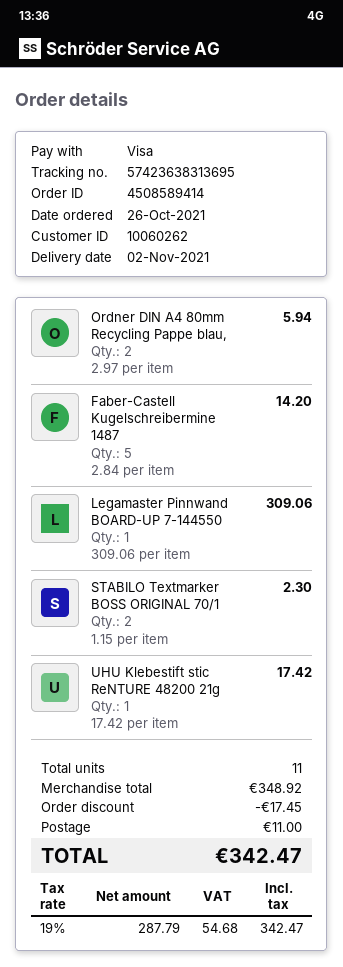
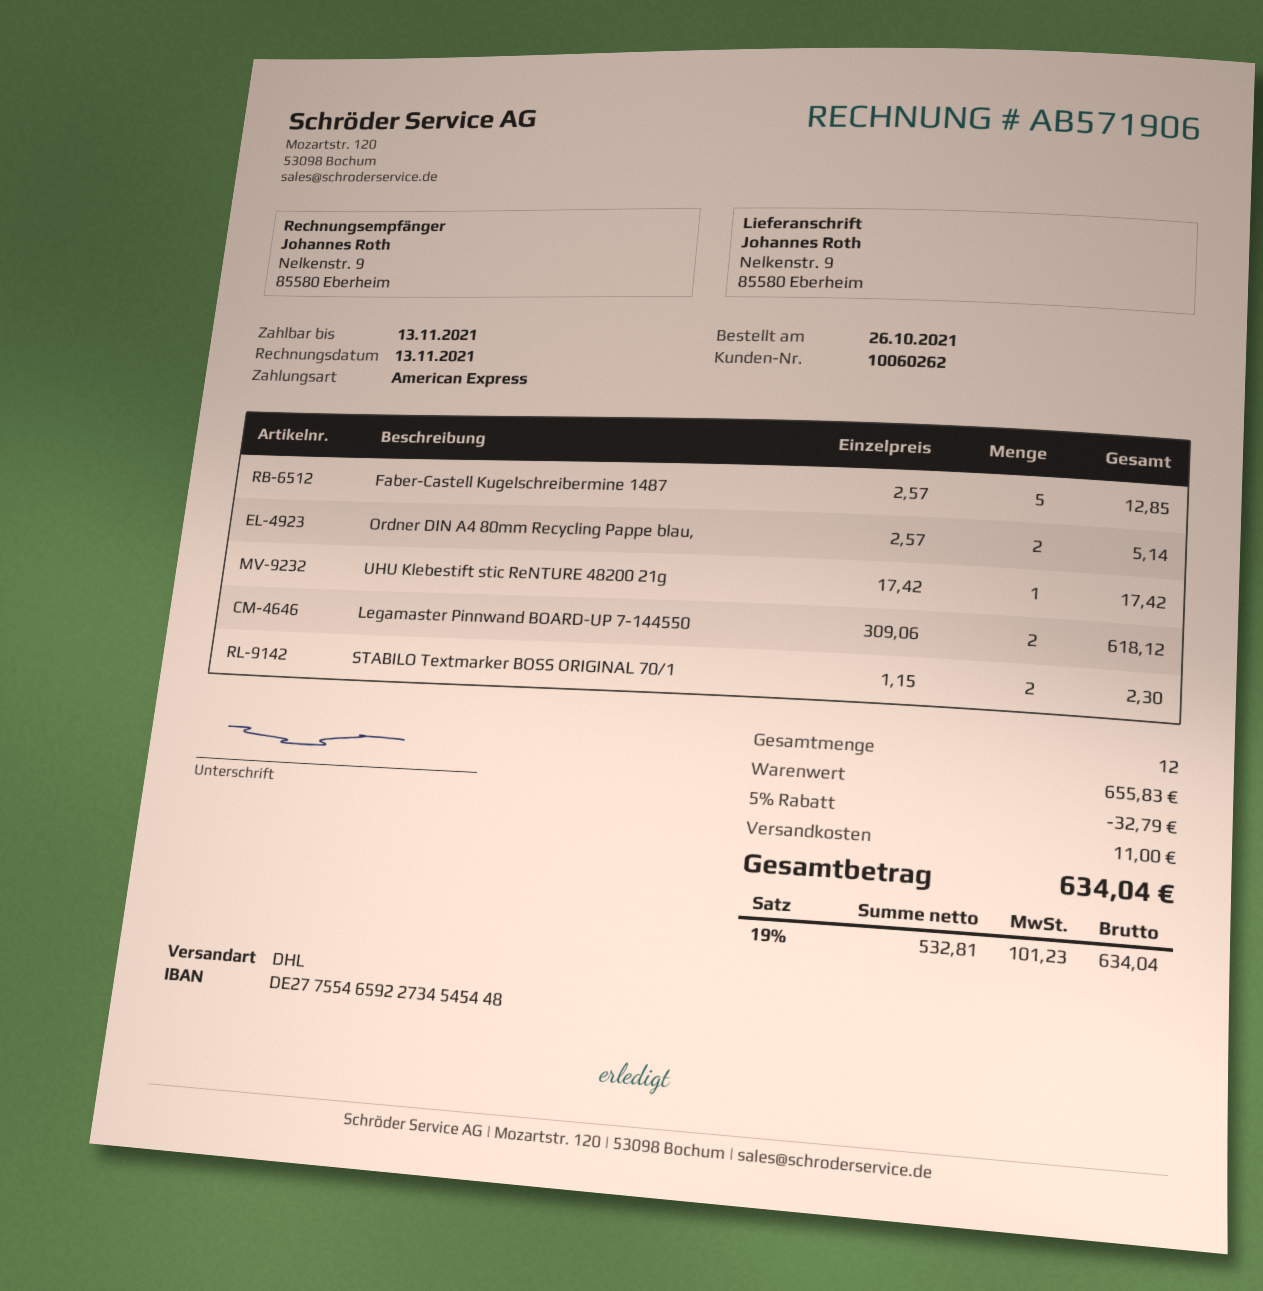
payment method: Visa -> American Express
Ordner DIN A4 80mm Recycling Pappe blau,: 2 x 2.97 = 5.94 -> 2 x 2.57 = 5.14
Faber-Castell Kugelschreibermine 1487: 5 x 2.84 = 14.20 -> 5 x 2.57 = 12.85
Legamaster Pinnwand BOARD-UP 7-144550: 1 x 309.06 = 309.06 -> 2 x 309.06 = 618.12
total quantity: 11 -> 12
subtotal: 348.92 -> 655.83
discount: 17.45 -> 32.79
net: 287.79 -> 532.81
tax: 19% = 54.68 -> 19% = 101.23
total: 342.47 -> 634.04

